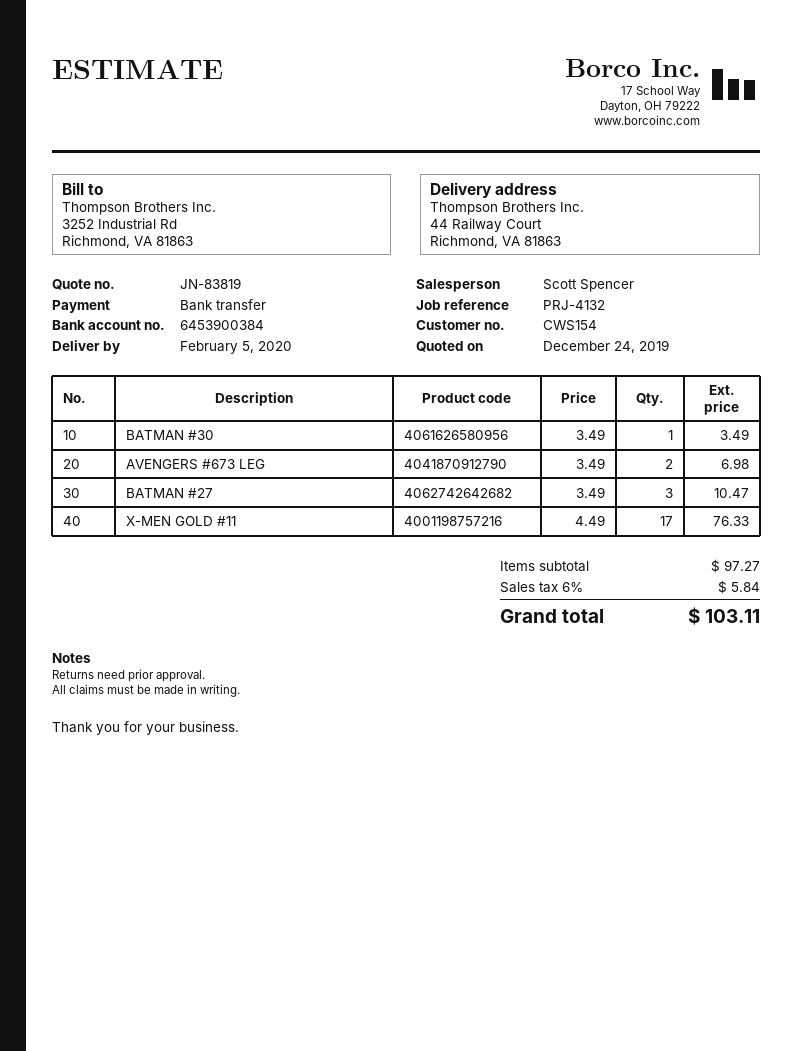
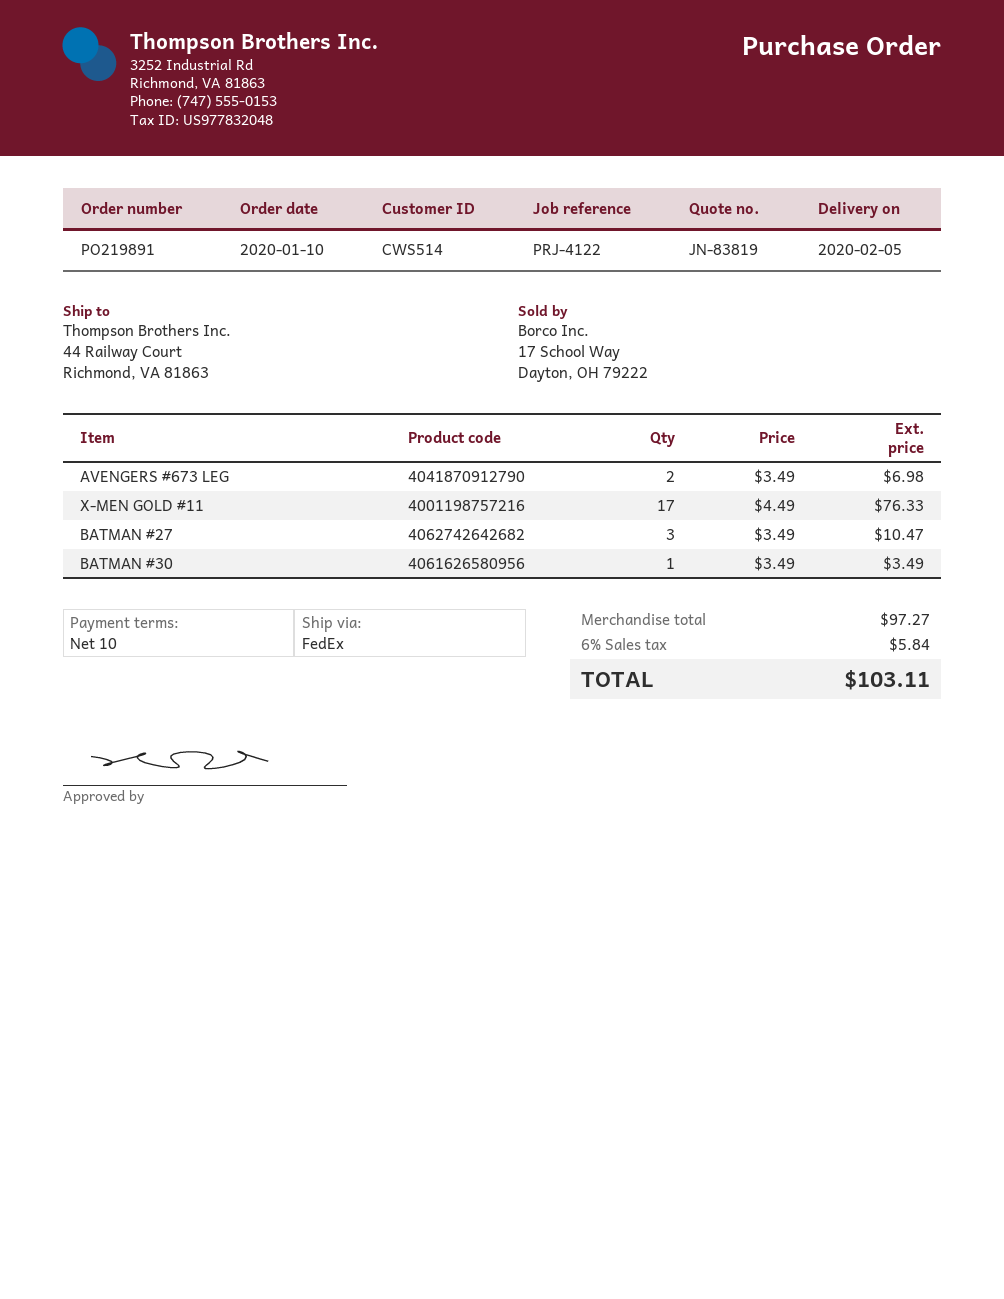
customer number: CWS154 -> CWS514
reference: PRJ-4132 -> PRJ-4122

